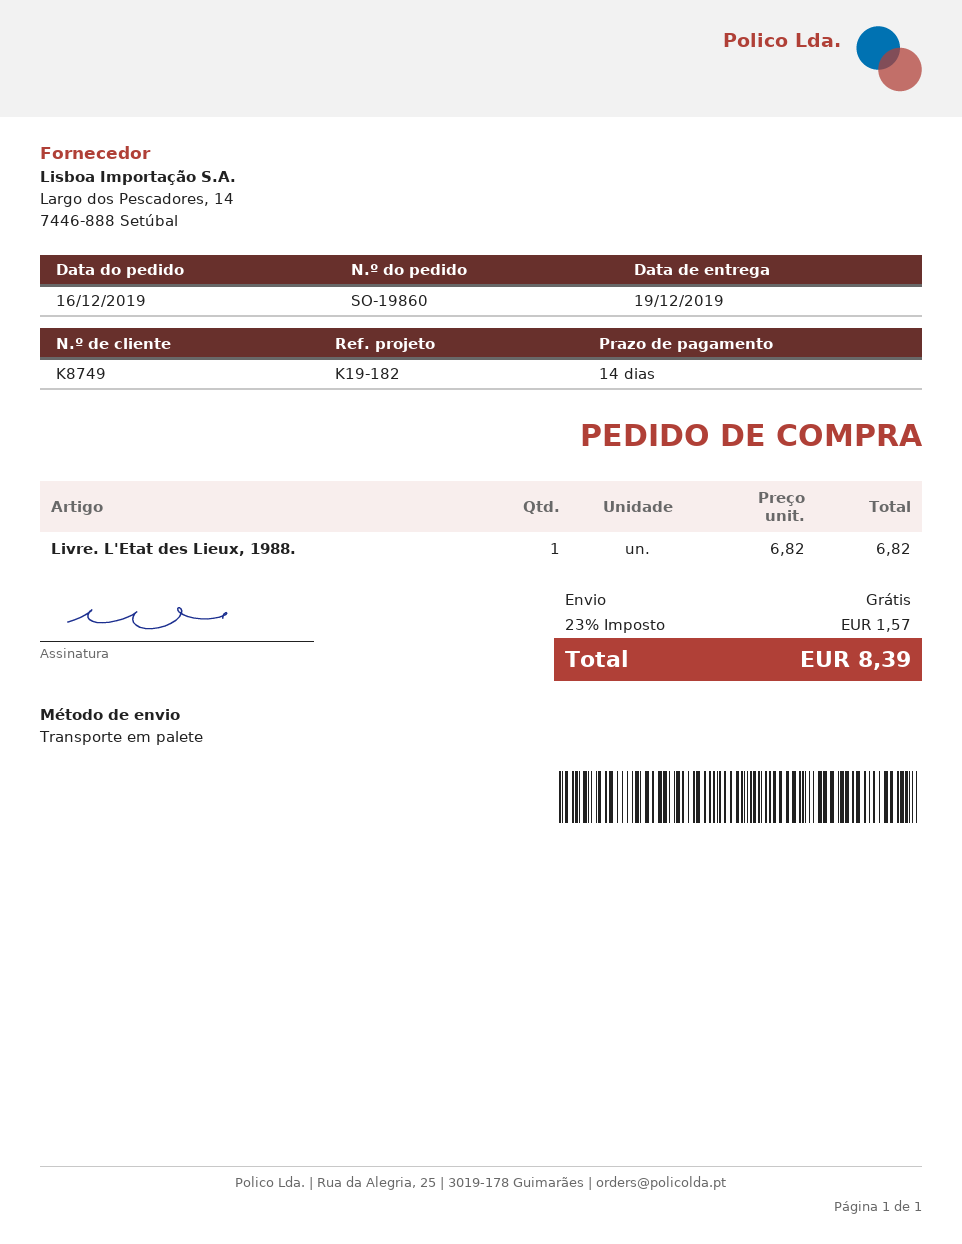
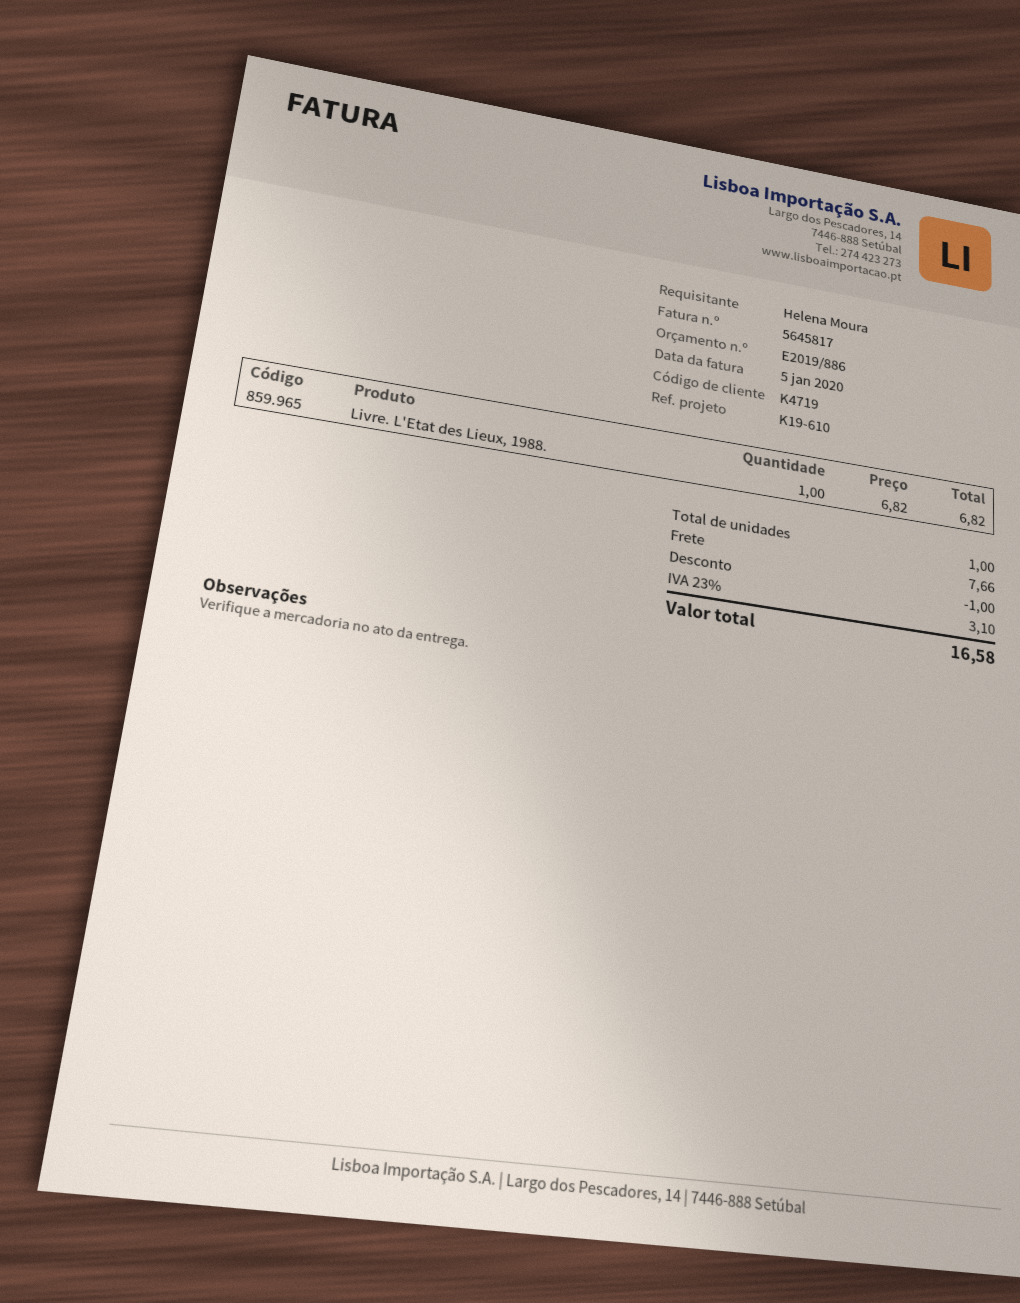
customer number: K8749 -> K4719
reference: K19-182 -> K19-610
discount: none -> 1.00
shipping: 0.00 -> 7.66
tax: 23% = 1.57 -> 23% = 3.10
total: 8.39 -> 16.58

